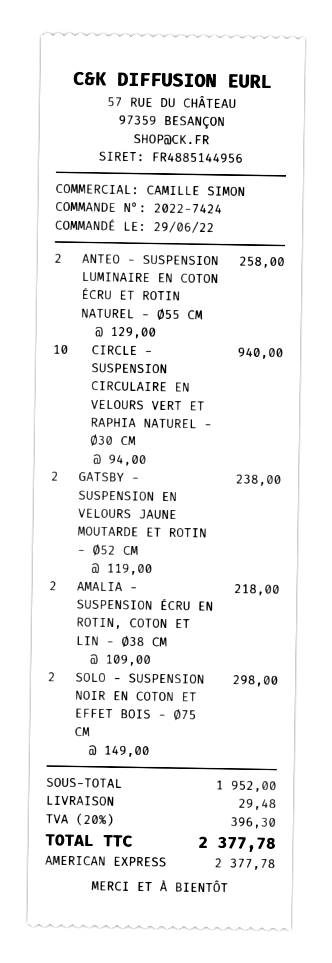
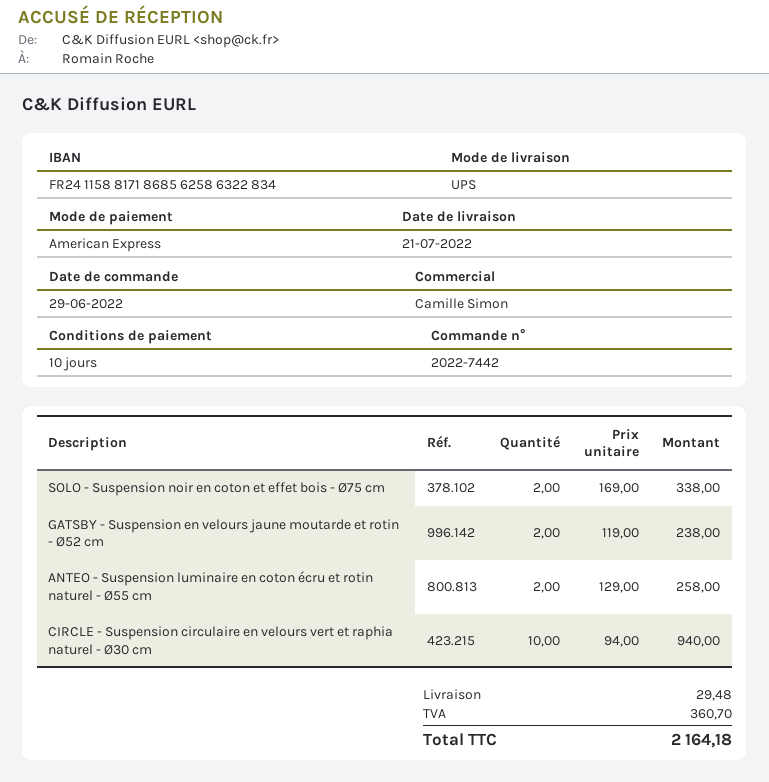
order number: 2022-7424 -> 2022-7442
AMALIA - SUSPENSION ÉCRU EN ROTIN, COTON ET LIN - Ø38 CM: 2 x 109.00 = 218.00 -> none
SOLO - SUSPENSION NOIR EN COTON ET EFFET BOIS - Ø75 CM: 2 x 149.00 = 298.00 -> 2 x 169.00 = 338.00
tax: 396.30 -> 360.70
total: 2377.78 -> 2164.18

